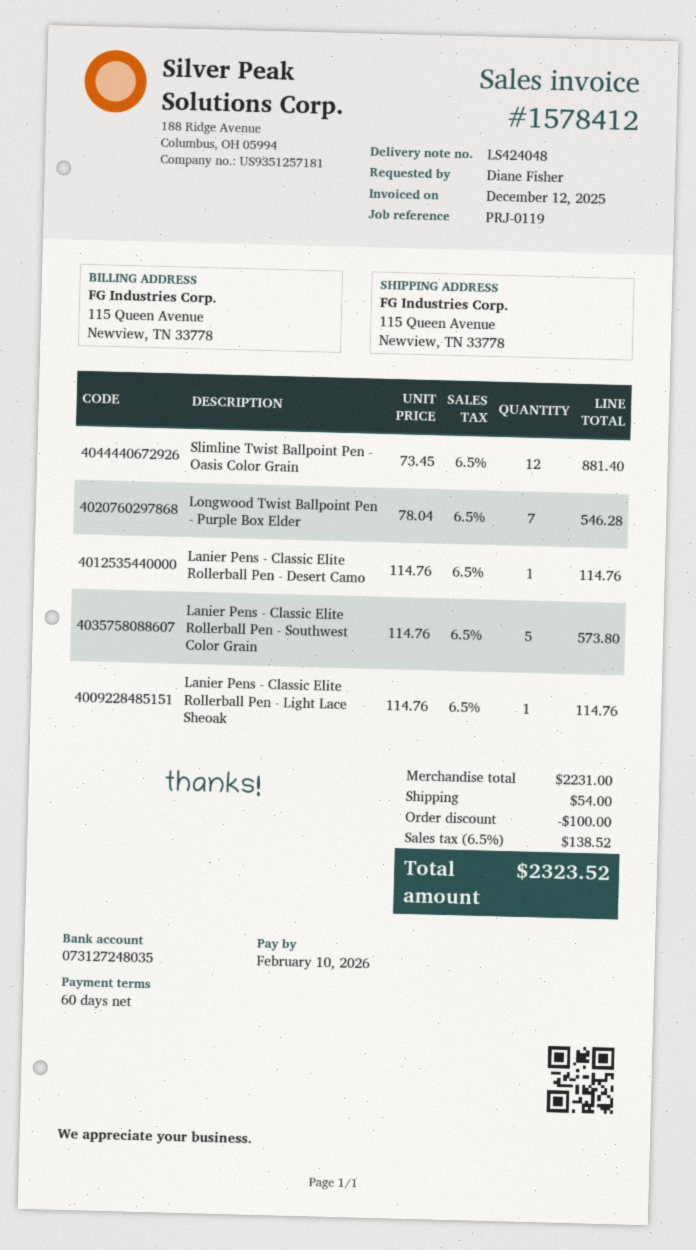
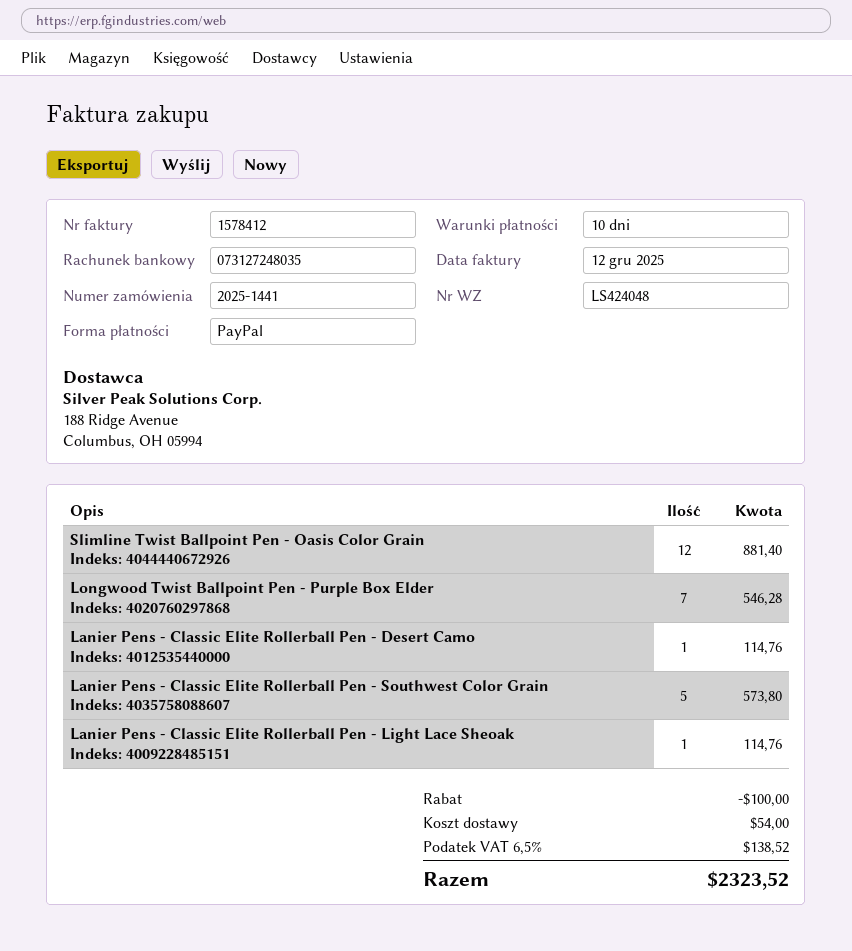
payment terms: 60 days -> 10 days

